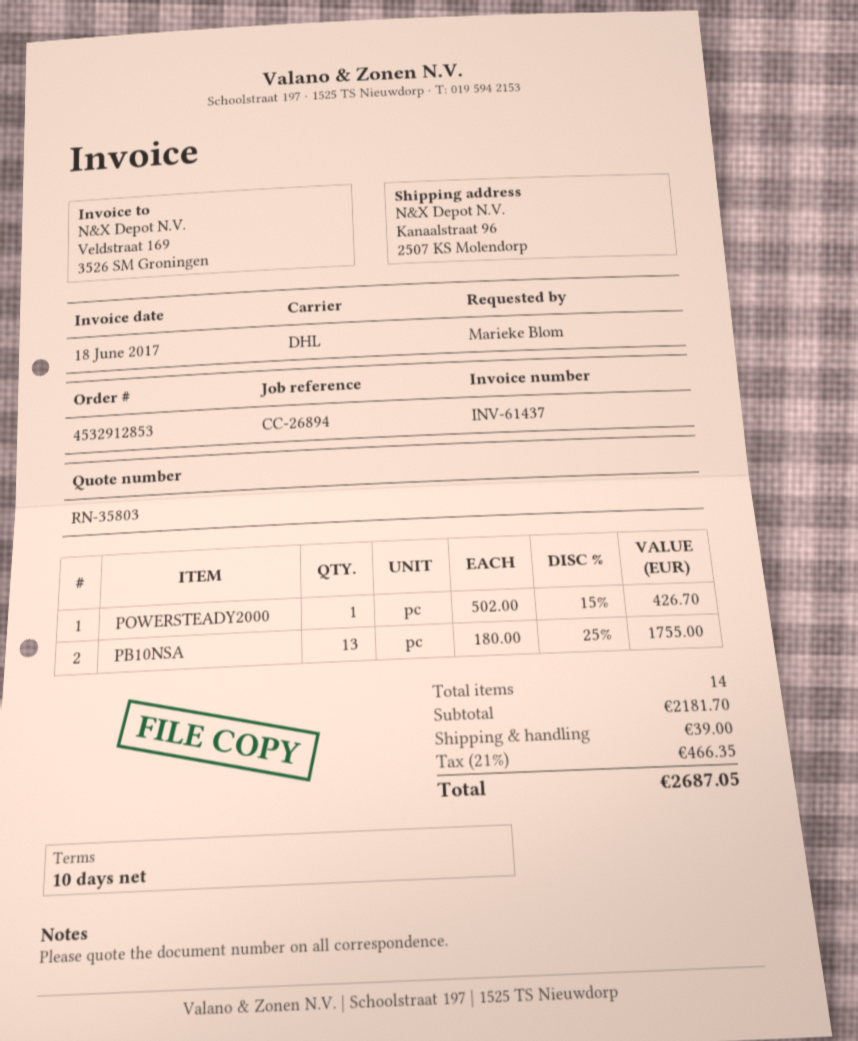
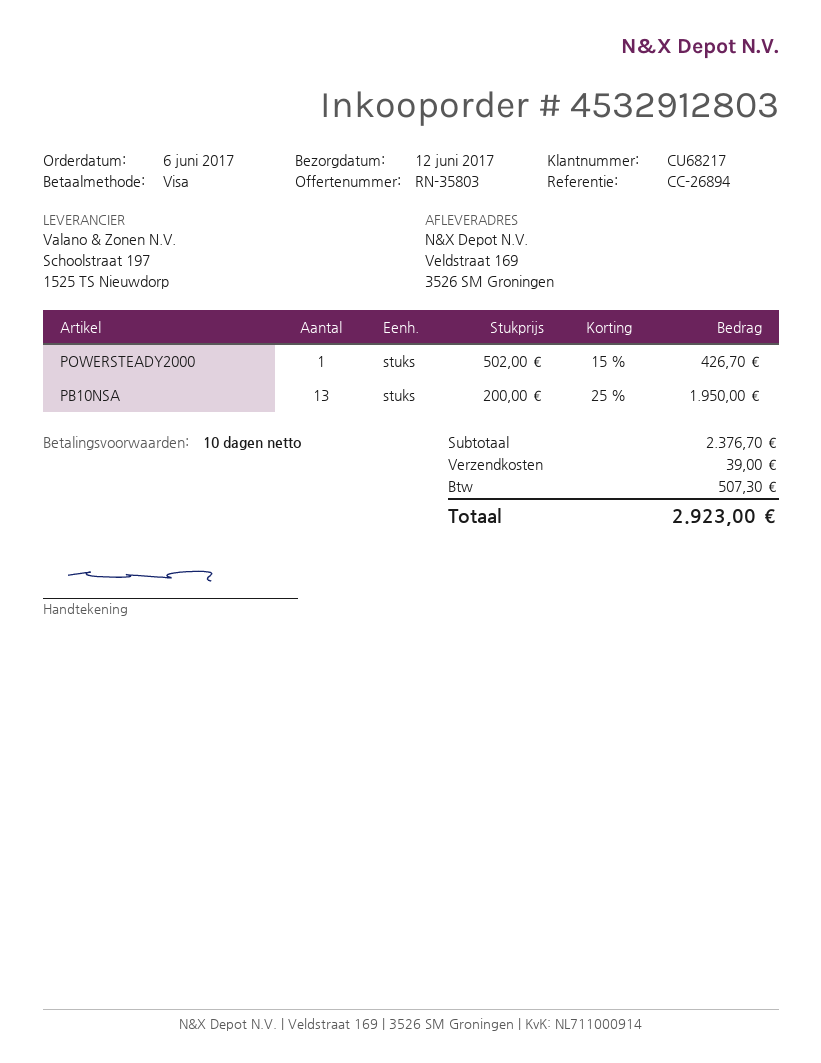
order number: 4532912853 -> 4532912803
ship to: Kanaalstraat 96, 2507 KS Molendorp -> Veldstraat 169, 3526 SM Groningen
PB10NSA: 13 x 180.00 - 25% = 1755.00 -> 13 x 200.00 - 25% = 1950.00
subtotal: 2181.70 -> 2376.70
tax: 466.35 -> 507.30
total: 2687.05 -> 2923.00

